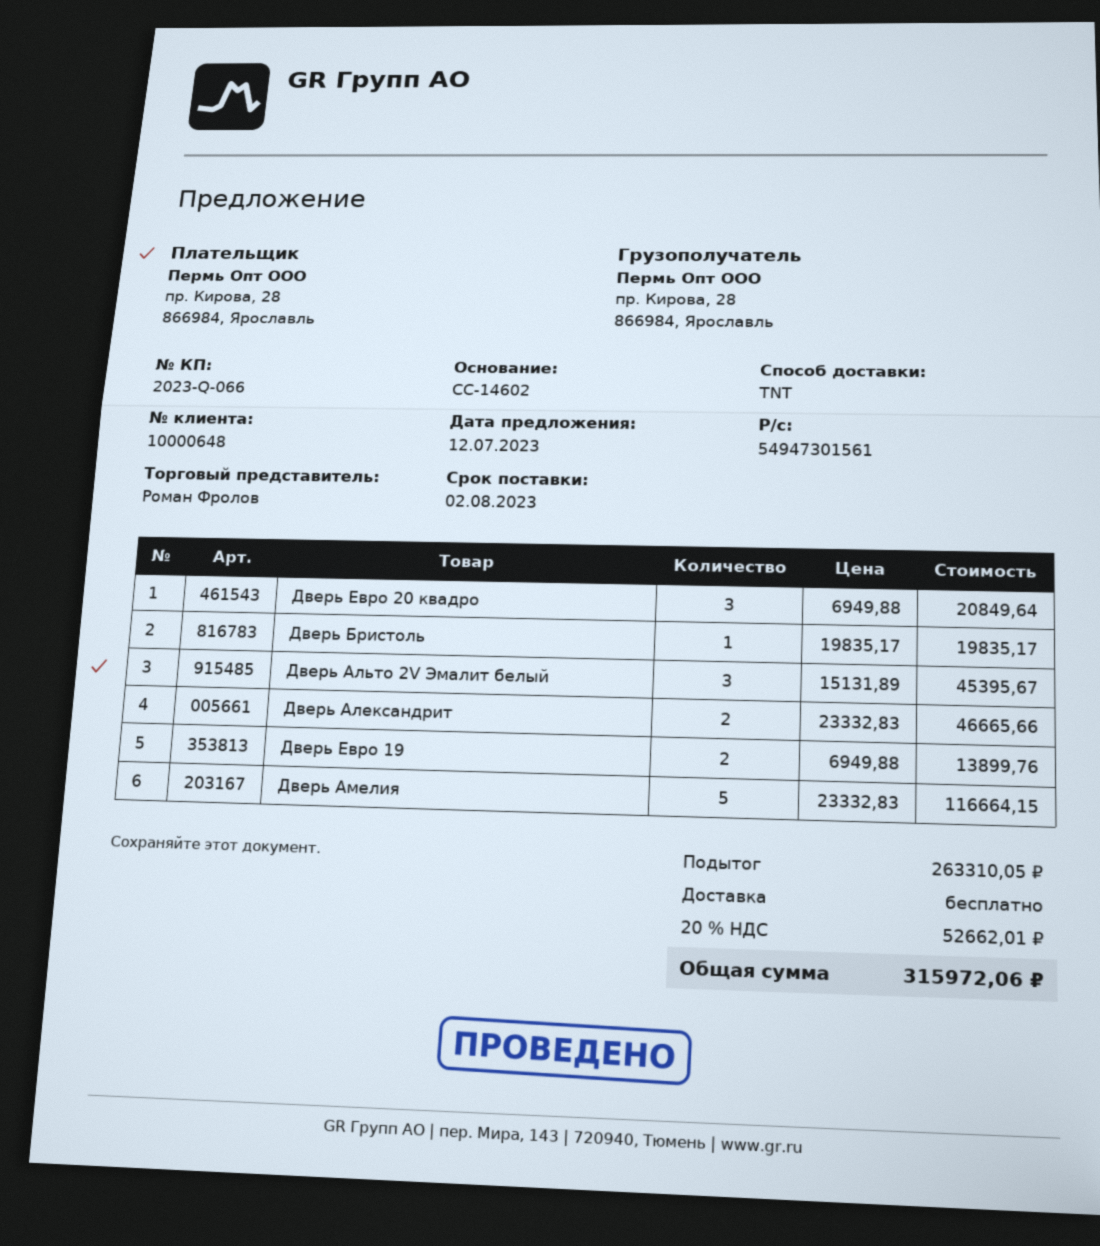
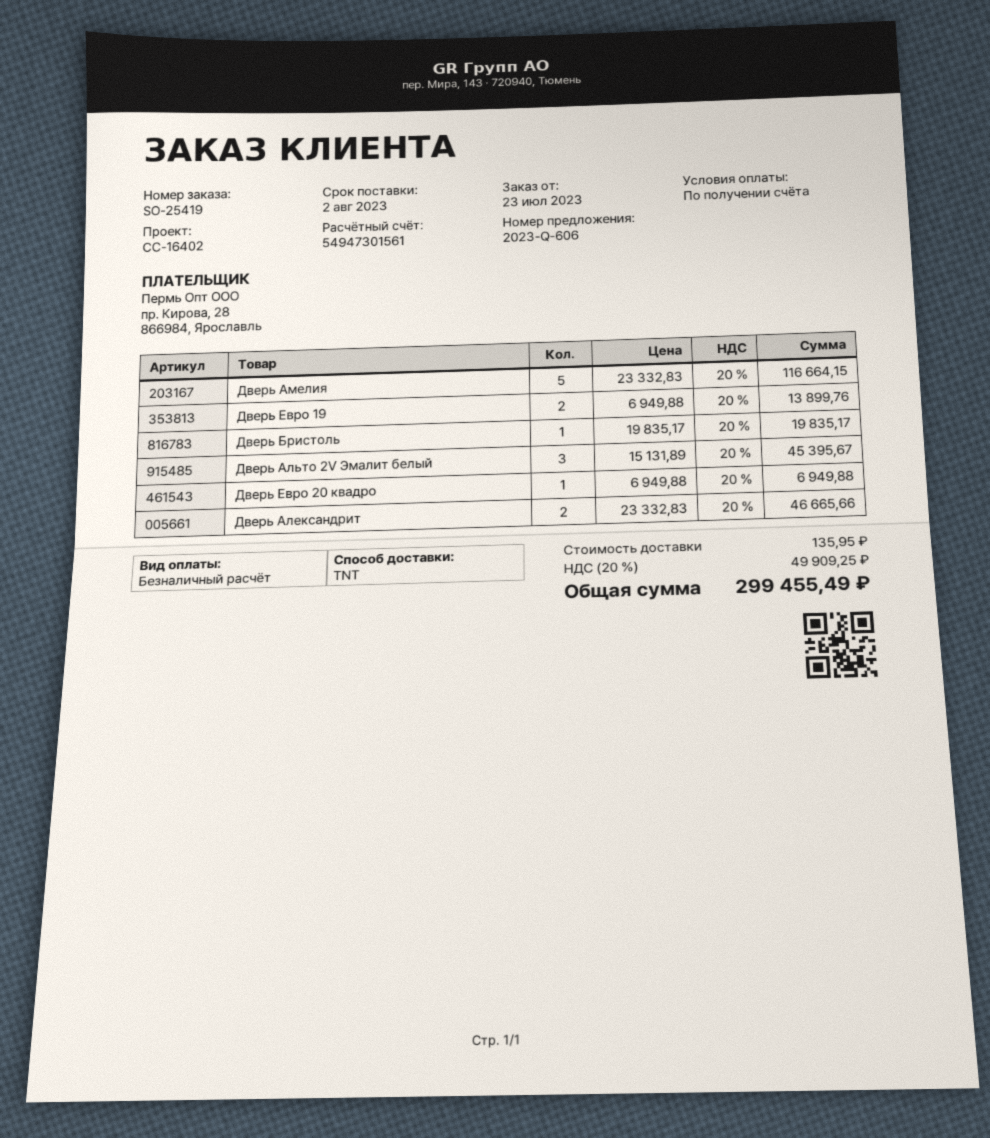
quote number: 2023-Q-066 -> 2023-Q-606
reference: CC-14602 -> CC-16402
Дверь Евро 20 квадро: 3 x 6949.88 = 20849.64 -> 1 x 6949.88 = 6949.88
shipping: 0.00 -> 135.95
tax: 20% = 52662.01 -> 20% = 49909.25
total: 315972.06 -> 299455.49

